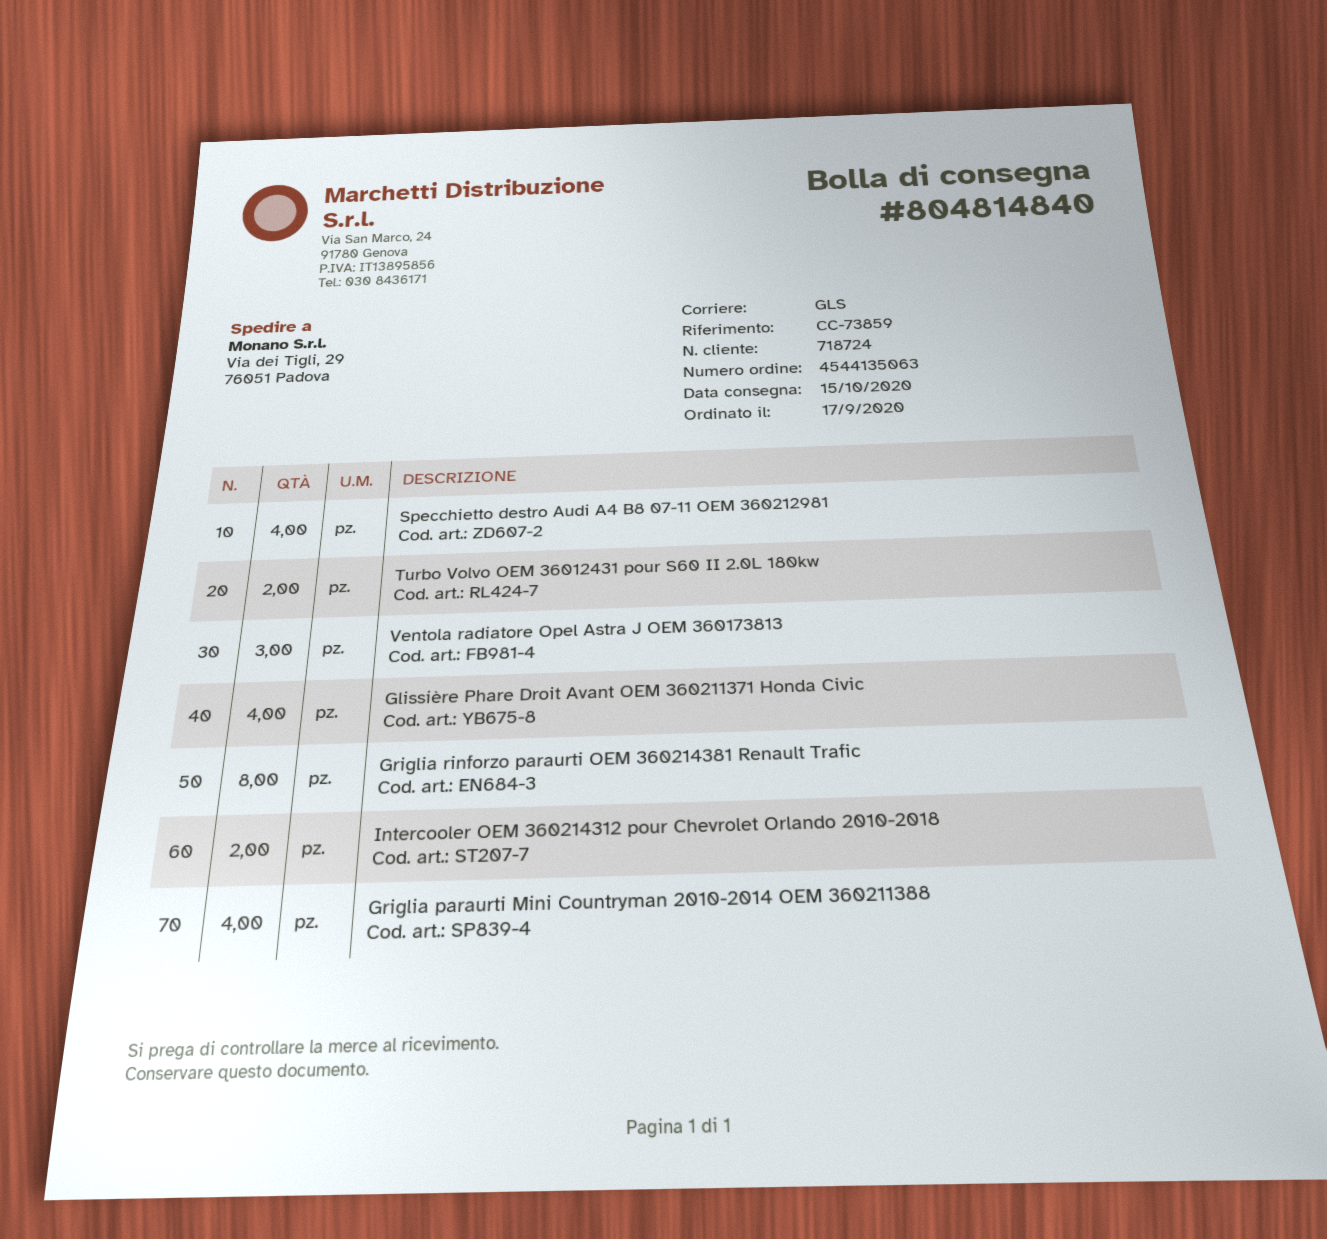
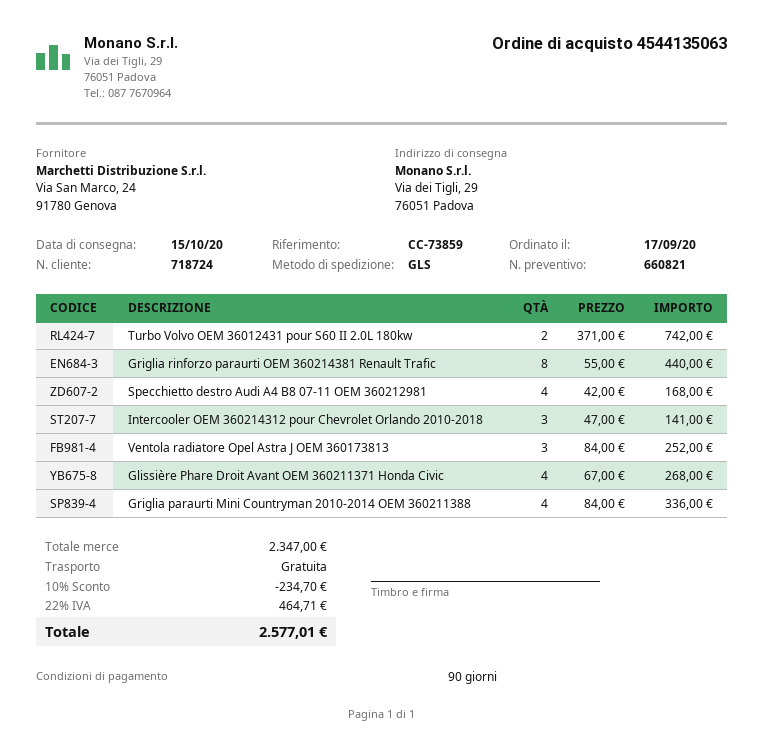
Intercooler OEM 360214312 pour Chevrolet Orlando 2010-2018: 2 -> 3

